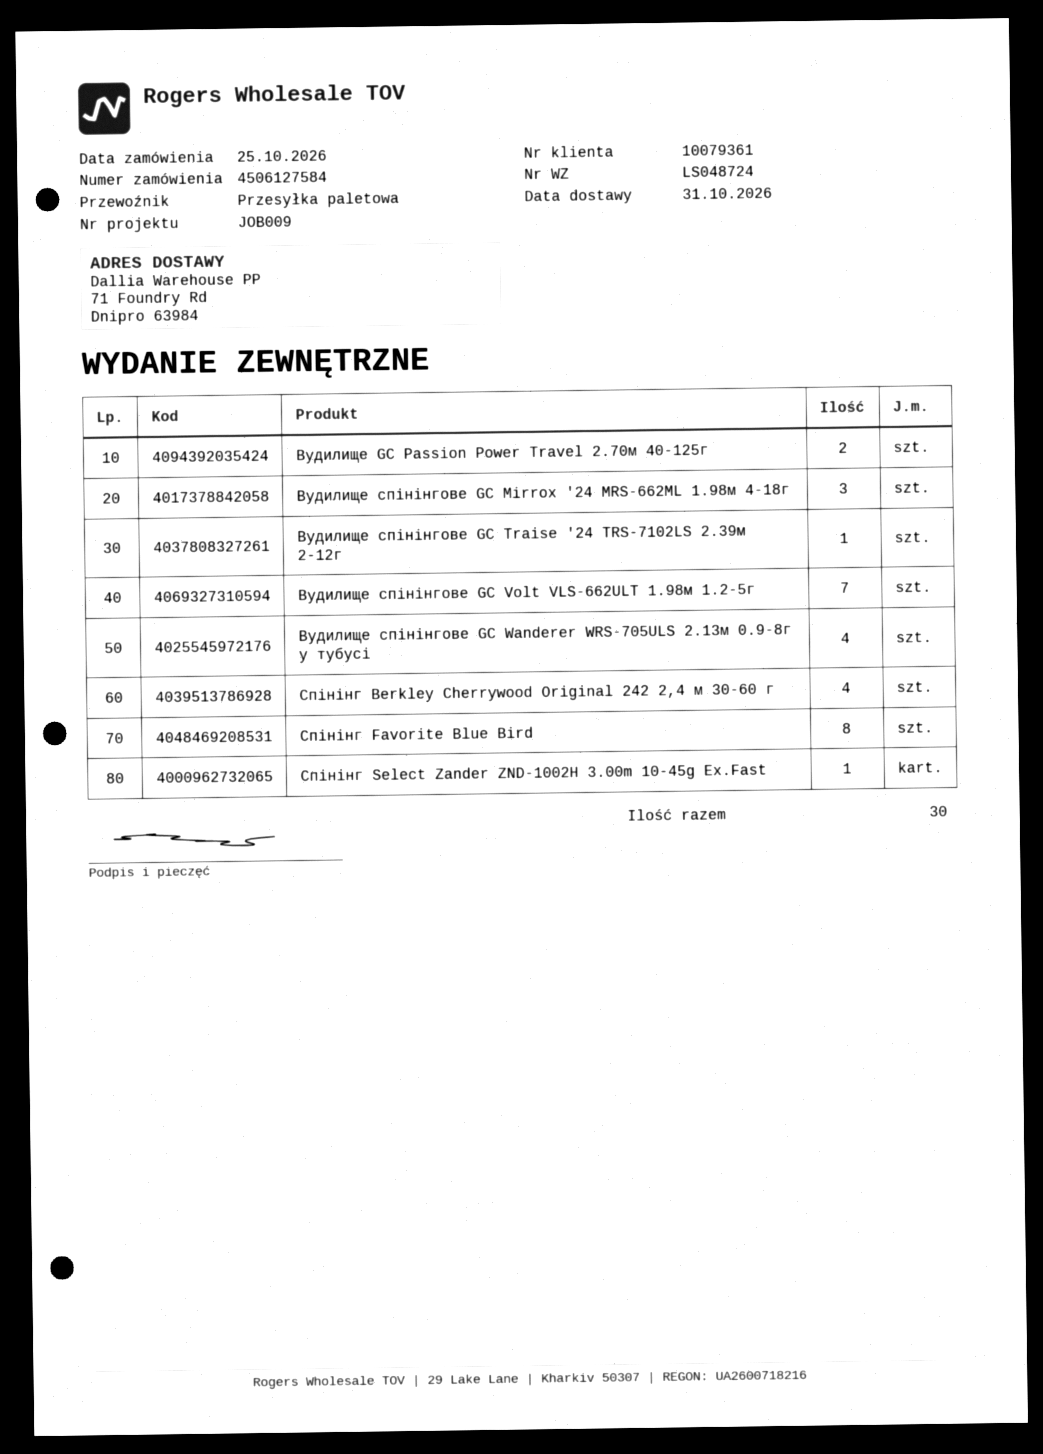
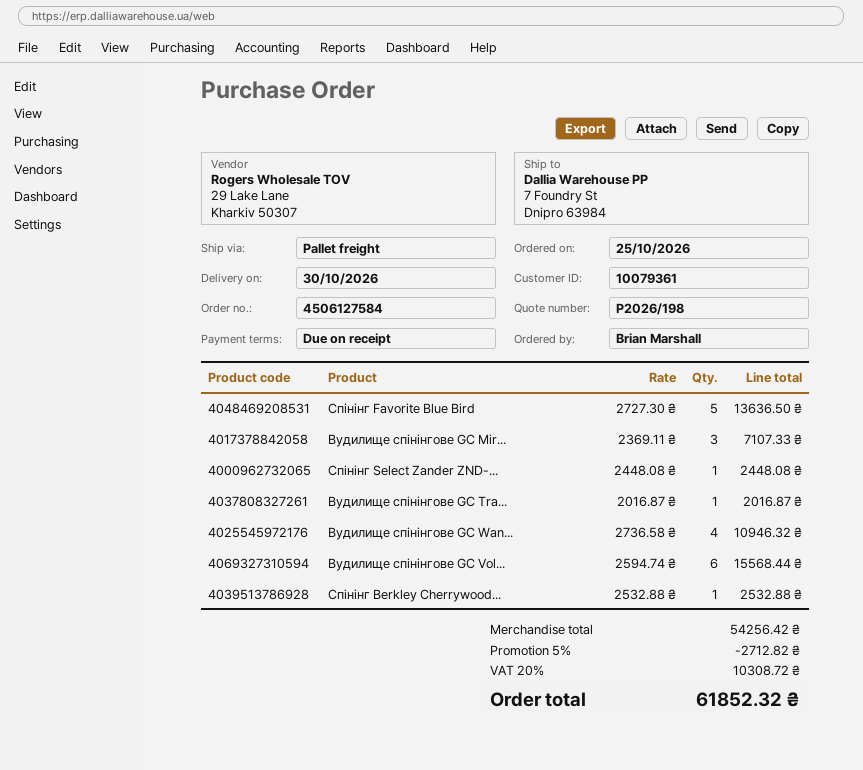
delivery date: 2026-10-31 -> 2026-10-30
ship to: 71 Foundry Rd, Dnipro 63984 -> 7 Foundry St, Dnipro 63984
Вудилище GC Passion Power Travel 2.70м 40-125г: 2 -> none
Вудилище спінінгове GC Volt VLS-662ULT 1.98м 1.2-5г: 7 -> 6
Спінінг Berkley Cherrywood Original 242 2,4 м 30-60 г: 4 -> 1
Спінінг Favorite Blue Bird: 8 -> 5

